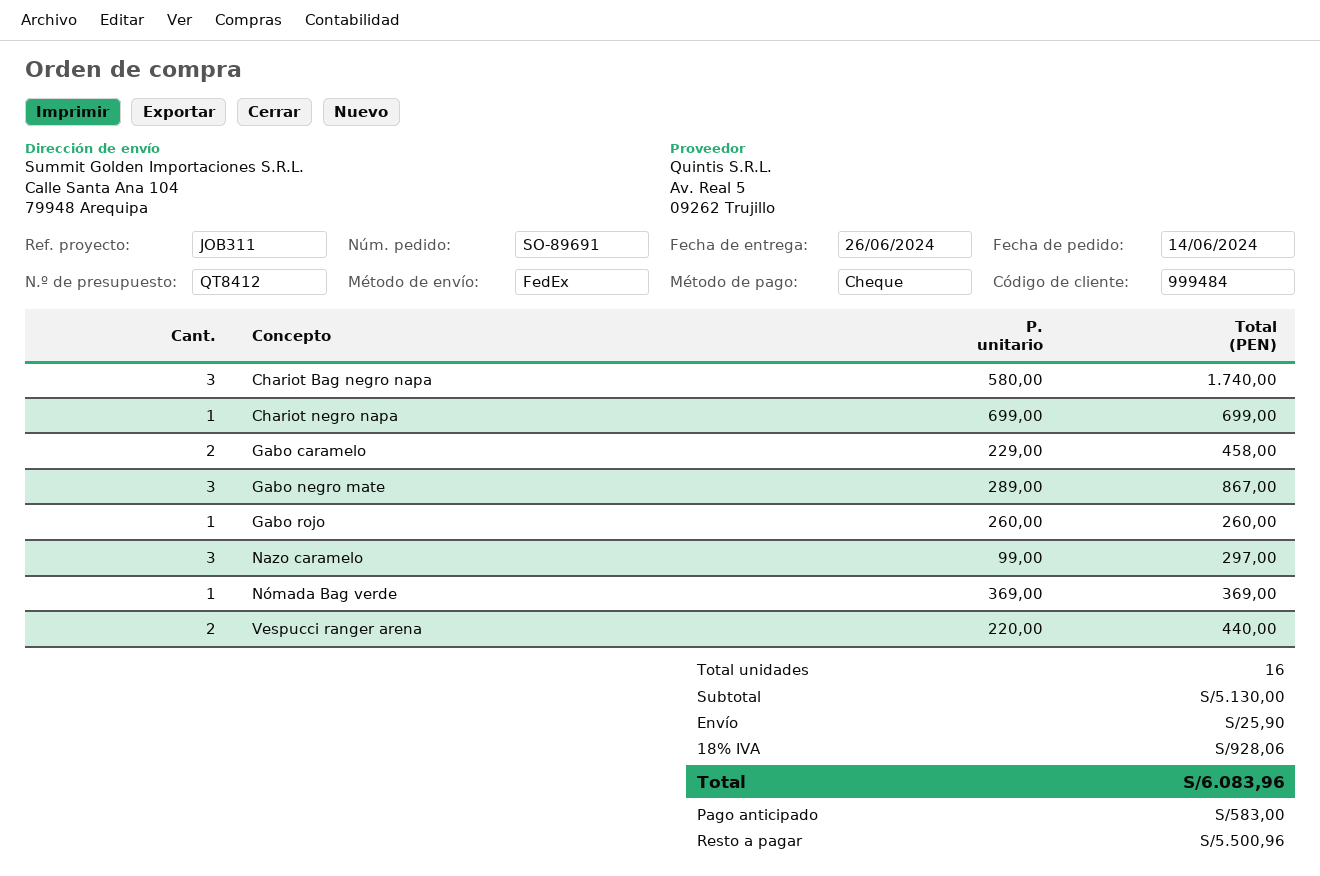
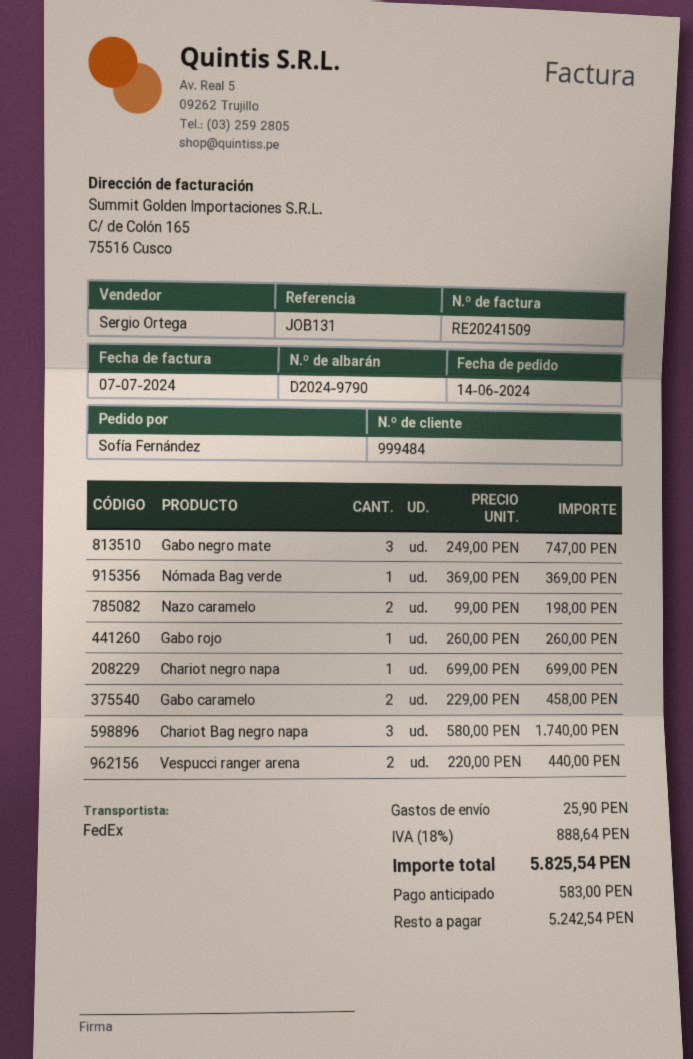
reference: JOB311 -> JOB131
Gabo negro mate: 3 x 289.00 = 867.00 -> 3 x 249.00 = 747.00
Nazo caramelo: 3 x 99.00 = 297.00 -> 2 x 99.00 = 198.00
tax: 18% = 928.06 -> 18% = 888.64
total: 6083.96 -> 5825.54
balance: 5500.96 -> 5242.54

